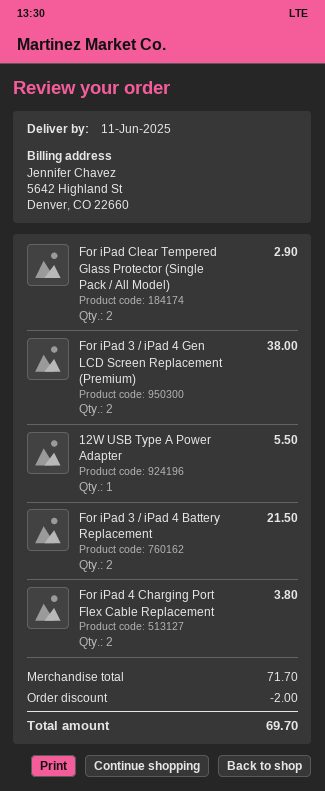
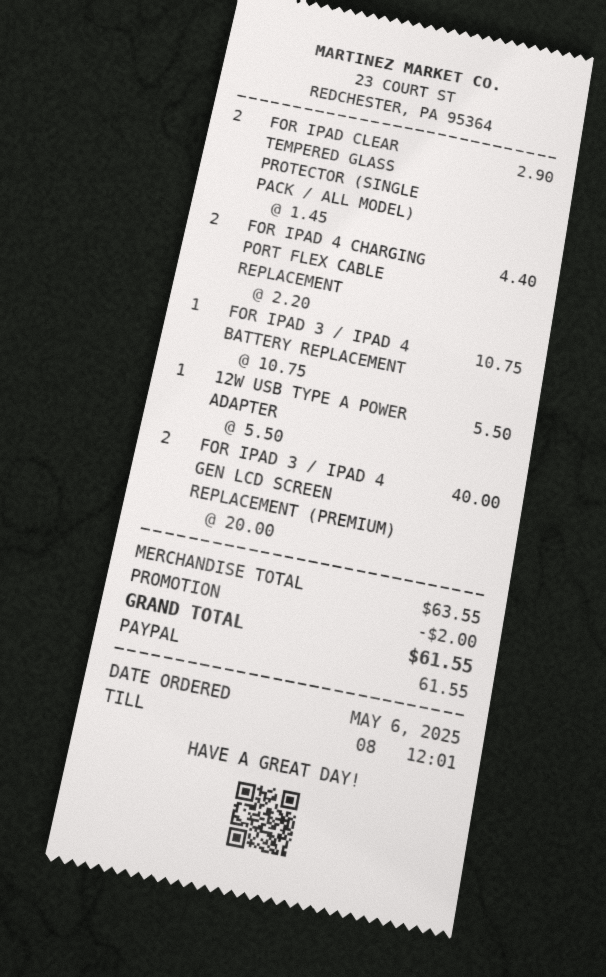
For iPad 3 / iPad 4 Gen LCD Screen Replacement (Premium): 2 for 38.00 -> 2 for 40.00
For iPad 3 / iPad 4 Battery Replacement: 2 for 21.50 -> 1 for 10.75
For iPad 4 Charging Port Flex Cable Replacement: 2 for 3.80 -> 2 for 4.40
subtotal: 71.70 -> 63.55
total: 69.70 -> 61.55

